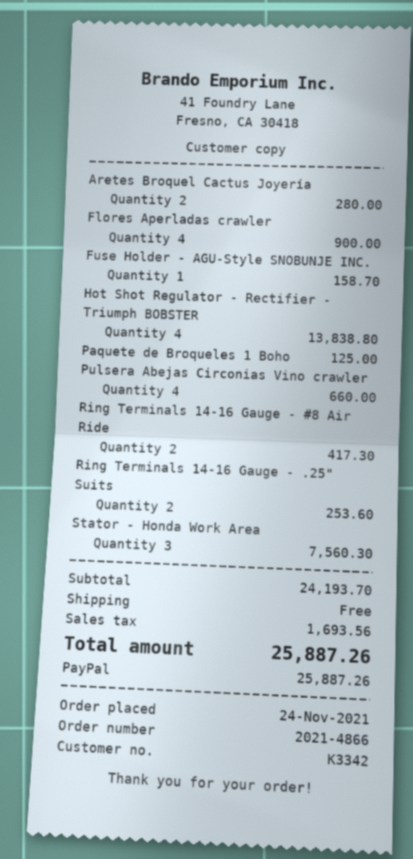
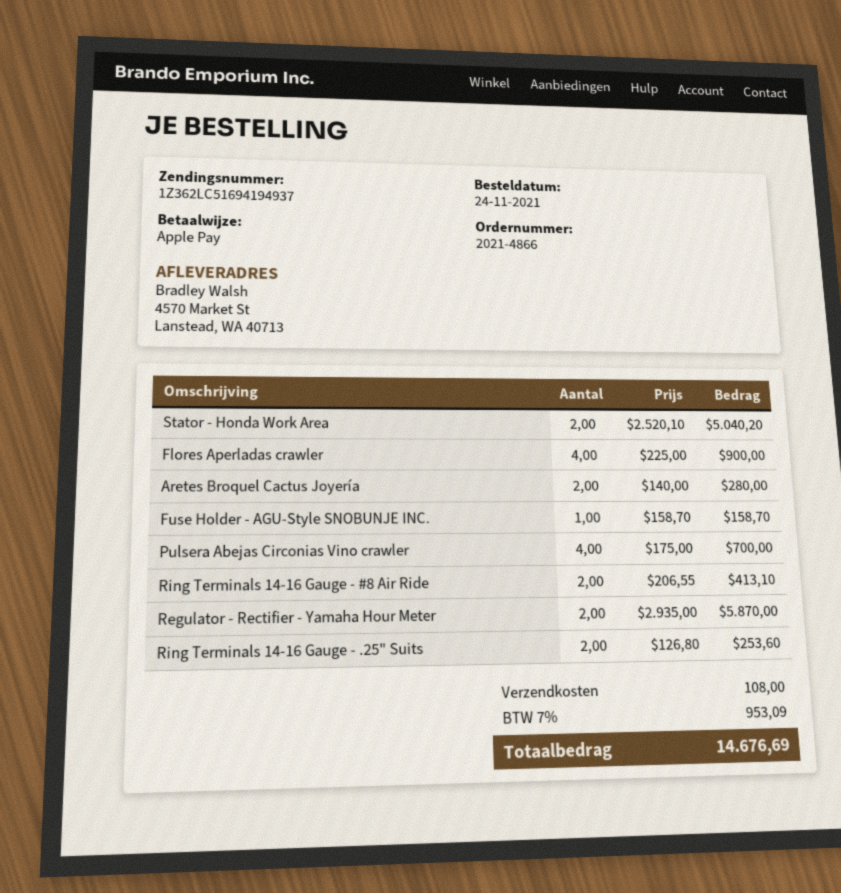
payment method: PayPal -> Apple Pay
Hot Shot Regulator - Rectifier - Triumph BOBSTER: 4 for 13838.80 -> none
Paquete de Broqueles 1 Boho: 1 for 125.00 -> none
Pulsera Abejas Circonias Vino crawler: 4 for 660.00 -> 4 for 700.00
Ring Terminals 14-16 Gauge - #8 Air Ride: 2 for 417.30 -> 2 for 413.10
Stator - Honda Work Area: 3 for 7560.30 -> 2 for 5040.20
Regulator - Rectifier - Yamaha Hour Meter: none -> 2 for 5870.00
shipping: 0.00 -> 108.00
tax: 1693.56 -> 953.09
total: 25887.26 -> 14676.69

